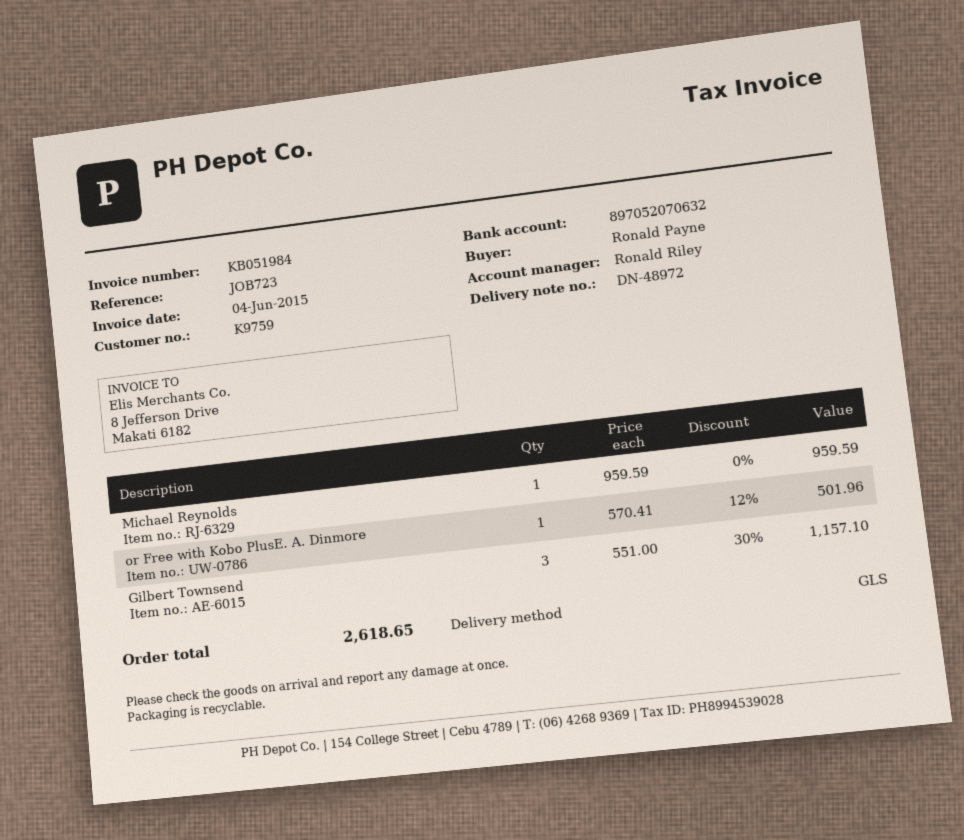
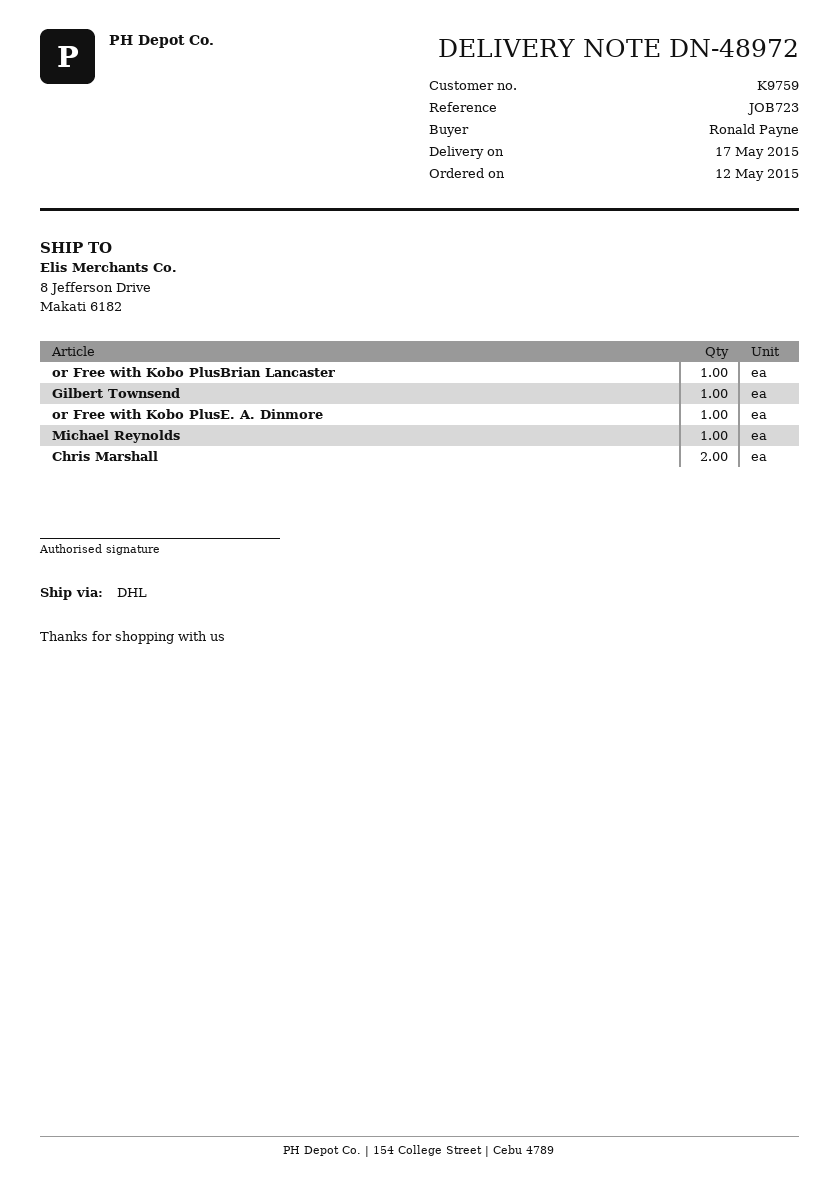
shipping method: GLS -> DHL
Gilbert Townsend: 3 -> 1
or Free with Kobo PlusBrian Lancaster: none -> 1
Chris Marshall: none -> 2

